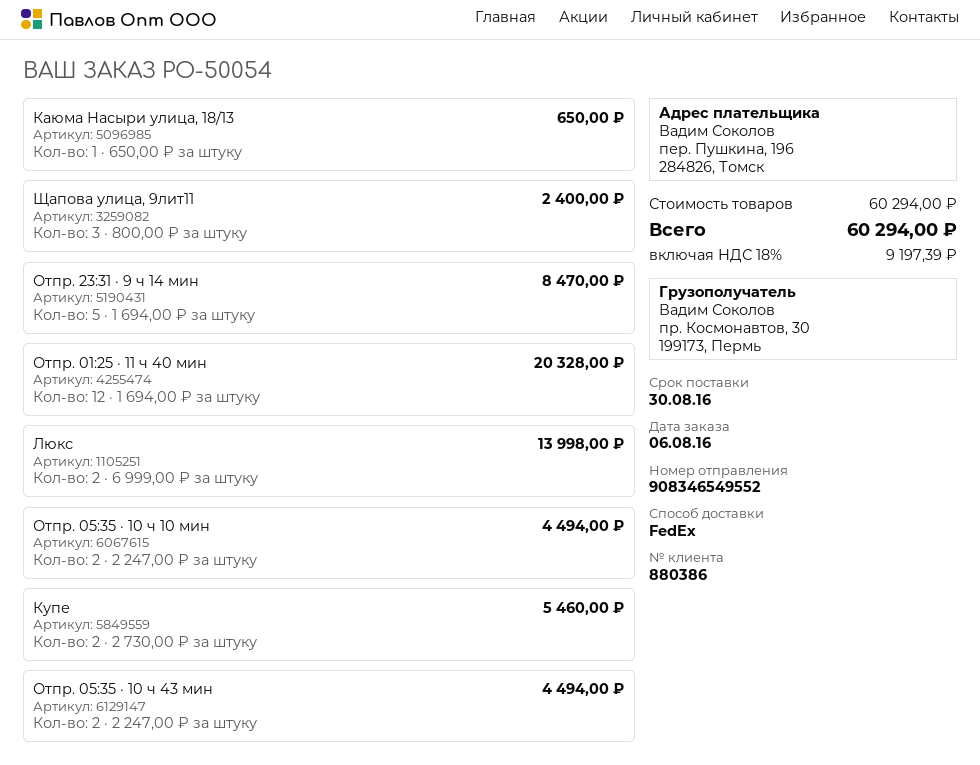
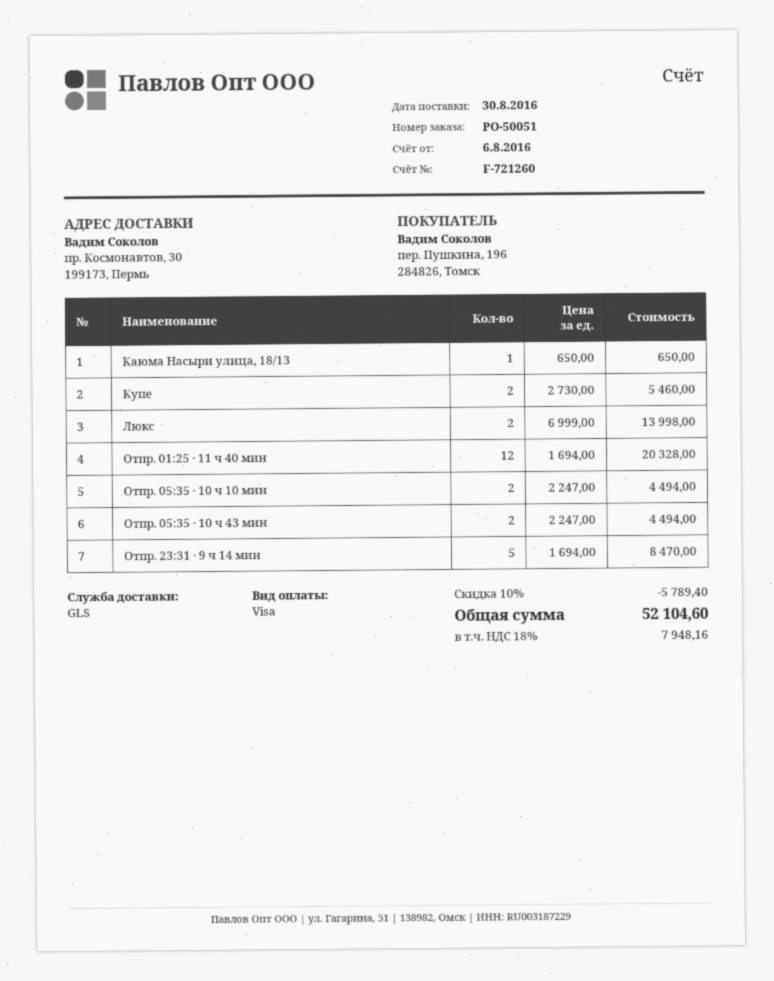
order number: PO-50054 -> PO-50051
shipping method: FedEx -> GLS
Щапова улица, 9лит11: 3 x 800.00 = 2400.00 -> none
discount: none -> 10% = 5789.40
tax: 18% = 9197.39 -> 18% = 7948.16
total: 60294.00 -> 52104.60

